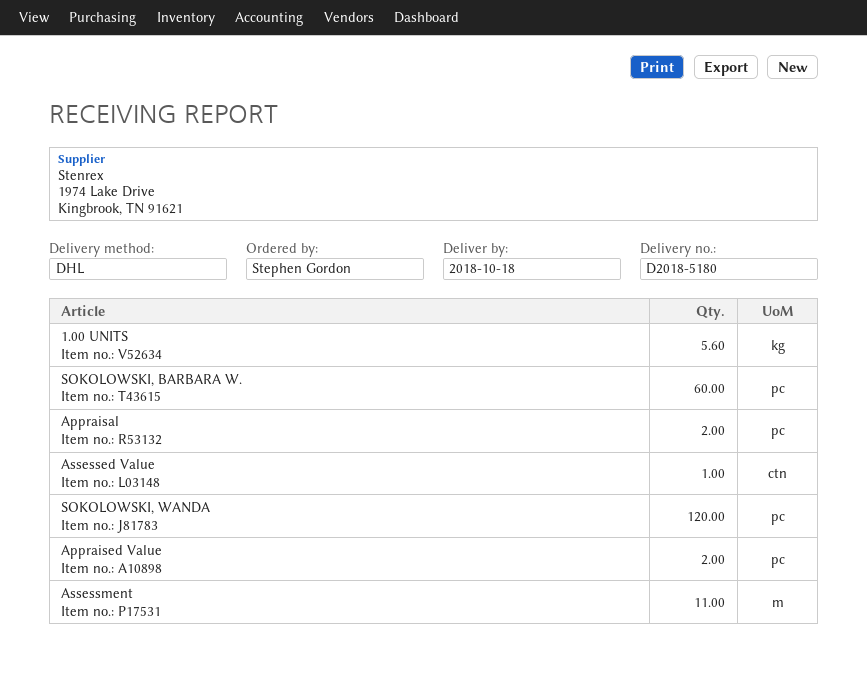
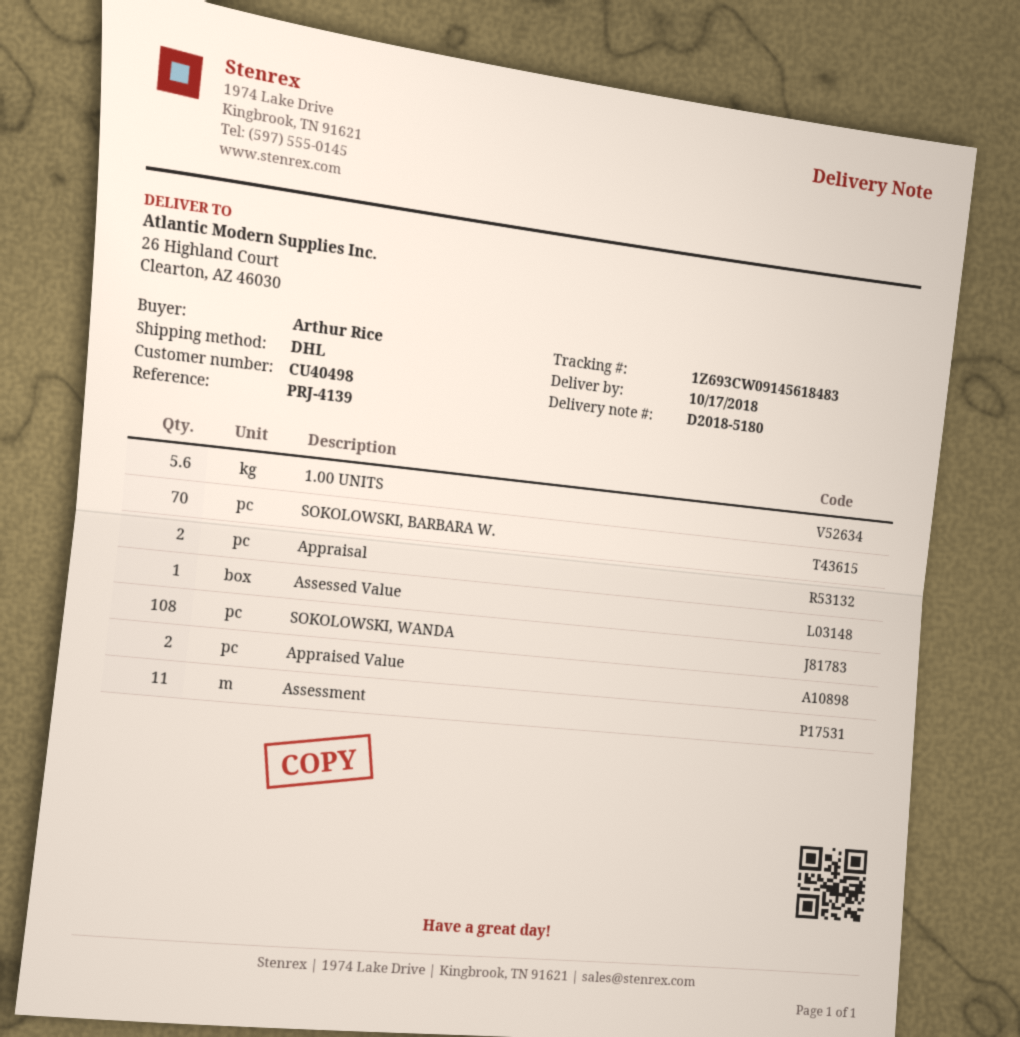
delivery date: 2018-10-18 -> 2018-10-17
ordered by: Stephen Gordon -> Arthur Rice
SOKOLOWSKI, BARBARA W.: 60 -> 70
SOKOLOWSKI, WANDA: 120 -> 108

